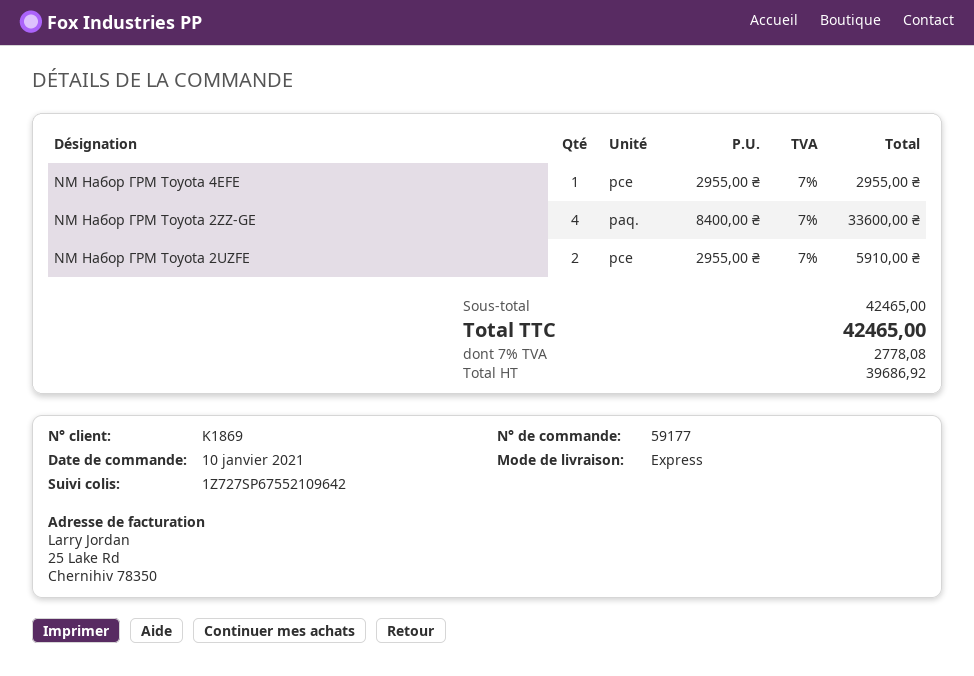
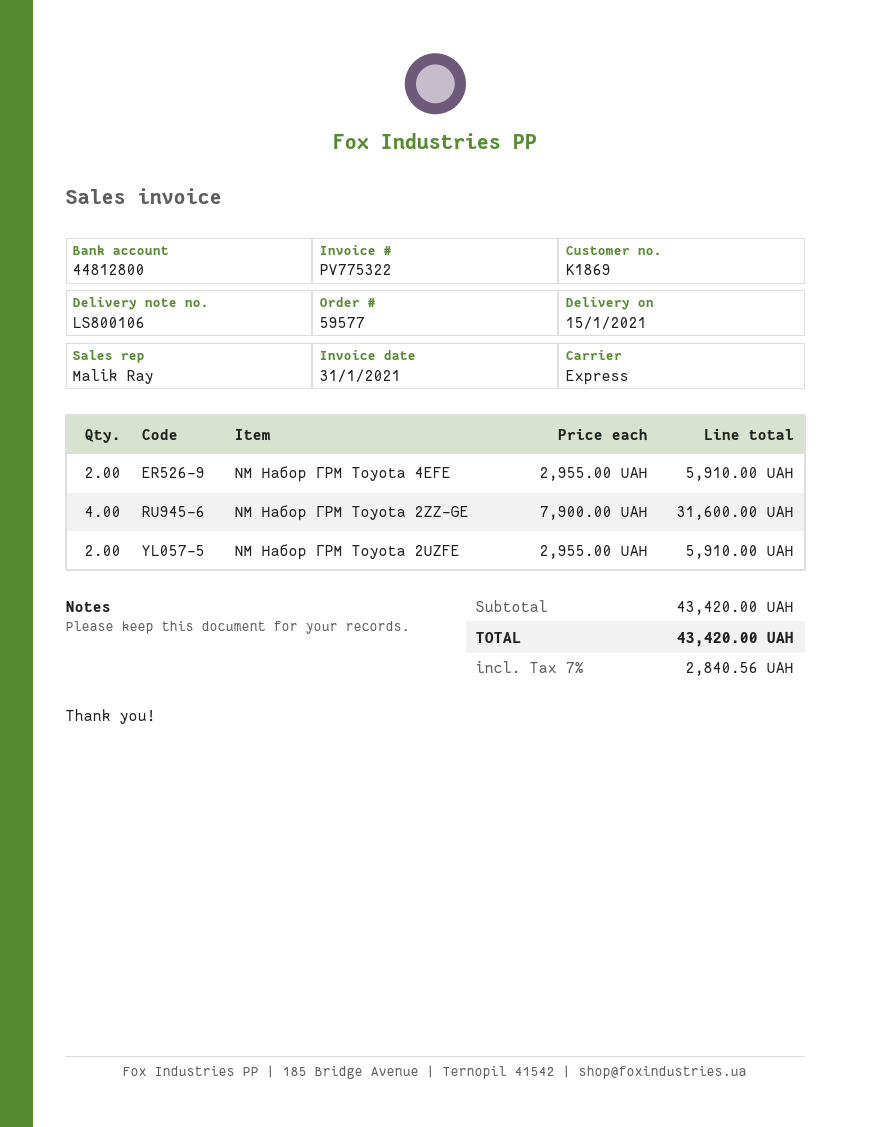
order number: 59177 -> 59577
NM Набор ГРМ Toyota 4EFE: 1 x 2955.00 = 2955.00 -> 2 x 2955.00 = 5910.00
NM Набор ГРМ Toyota 2ZZ-GE: 4 x 8400.00 = 33600.00 -> 4 x 7900.00 = 31600.00
subtotal: 42465.00 -> 43420.00
tax: 7% = 2778.08 -> 7% = 2840.56
total: 42465.00 -> 43420.00

